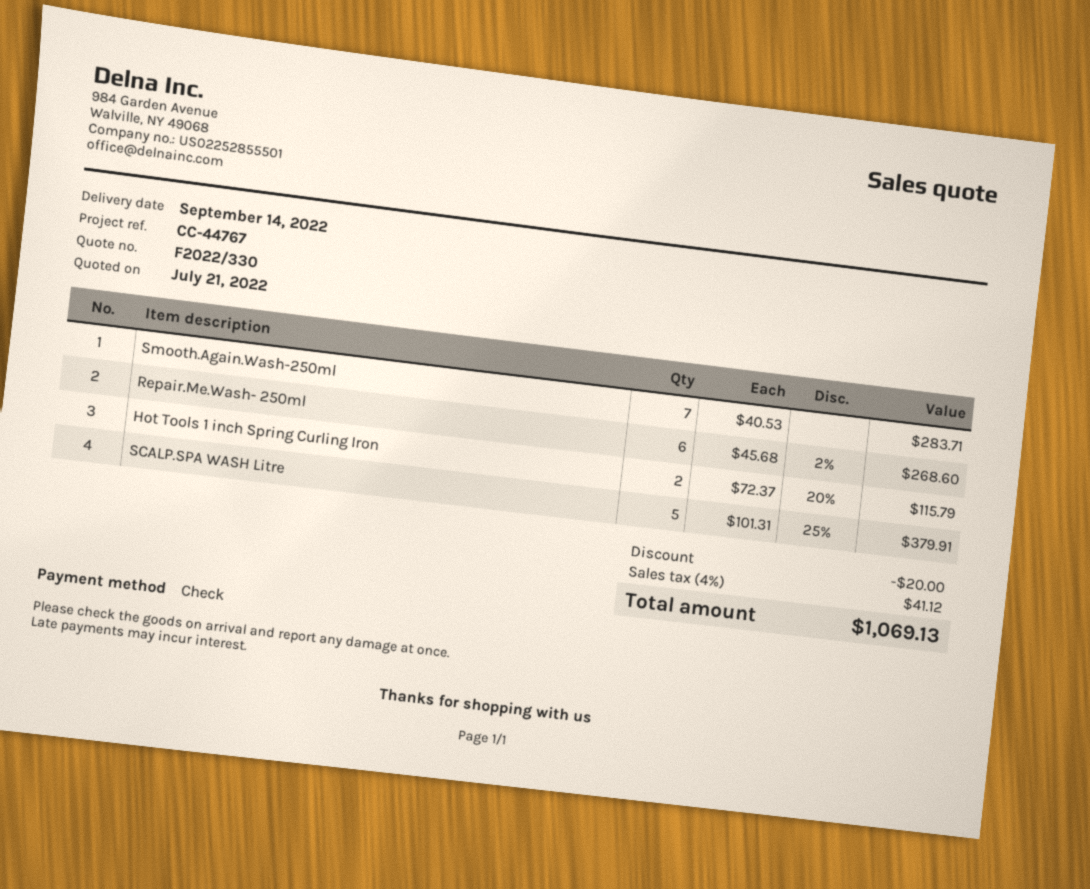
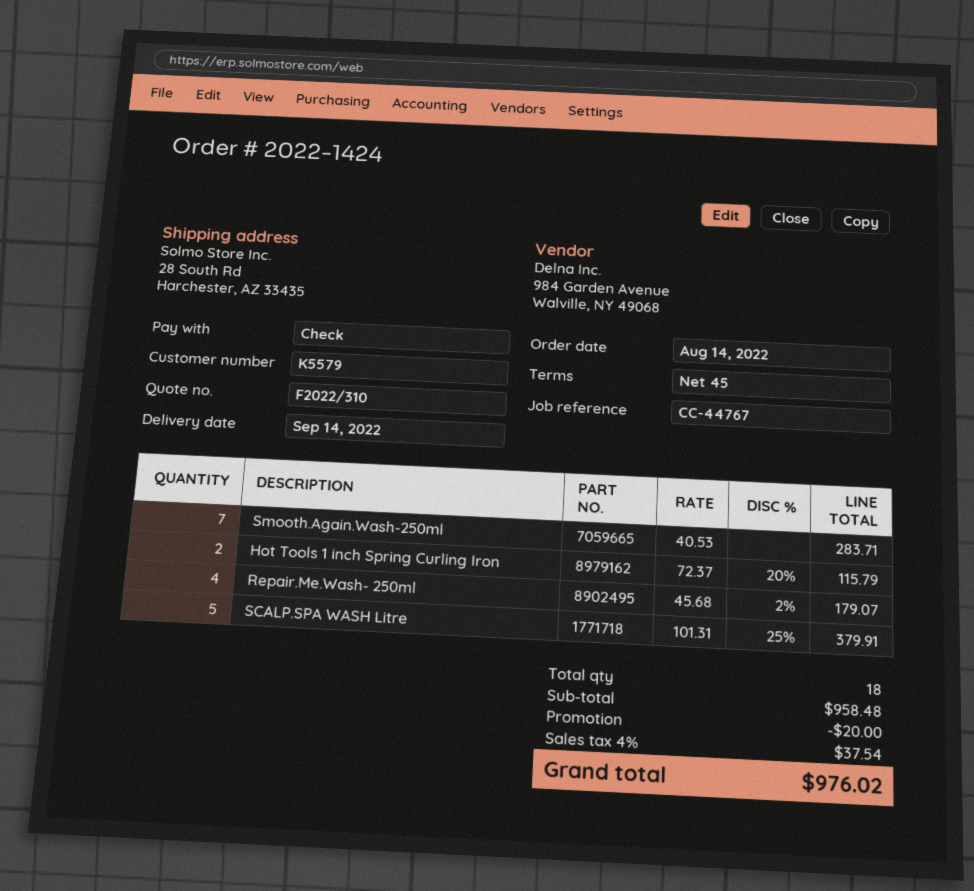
quote number: F2022/330 -> F2022/310
Repair.Me.Wash- 250ml: 6 x 45.68 - 2% = 268.60 -> 4 x 45.68 - 2% = 179.07
tax: 4% = 41.12 -> 4% = 37.54
total: 1069.13 -> 976.02

